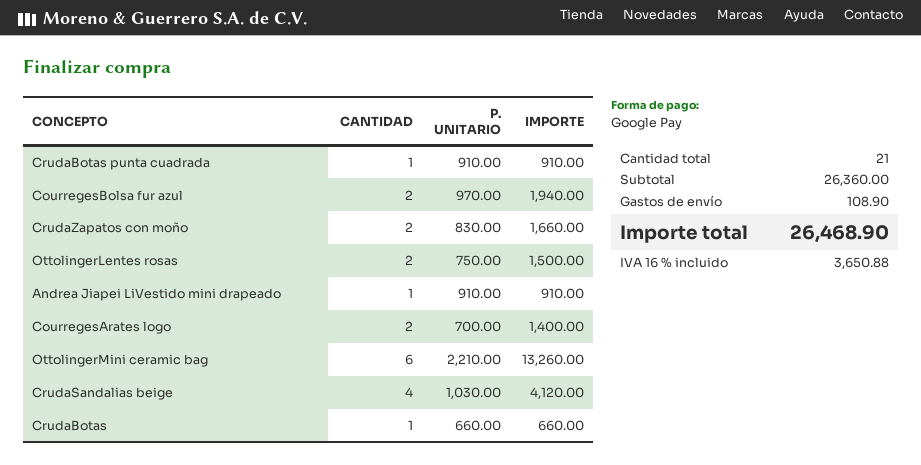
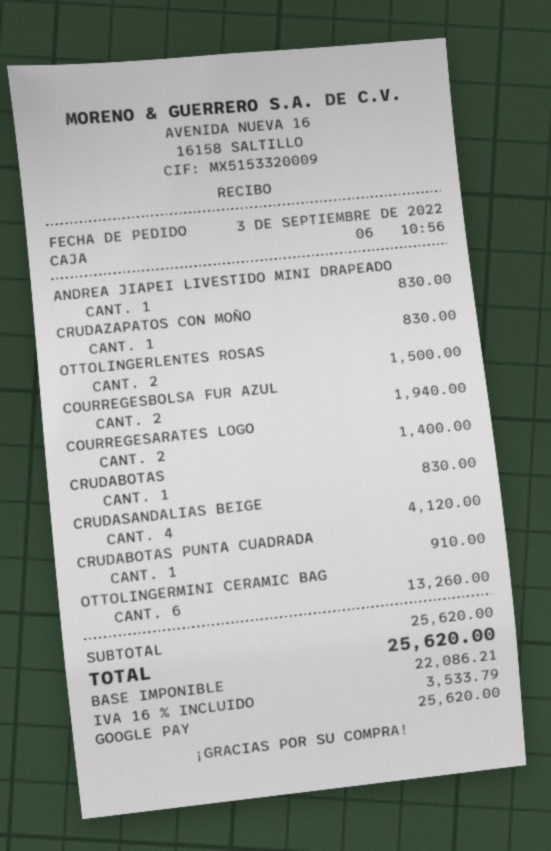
CrudaZapatos con moño: 2 for 1660.00 -> 1 for 830.00
Andrea Jiapei LiVestido mini drapeado: 1 for 910.00 -> 1 for 830.00
CrudaBotas: 1 for 660.00 -> 1 for 830.00
subtotal: 26360.00 -> 25620.00
shipping: 108.90 -> none
tax: 16% = 3650.88 -> 16% = 3533.79
total: 26468.90 -> 25620.00

